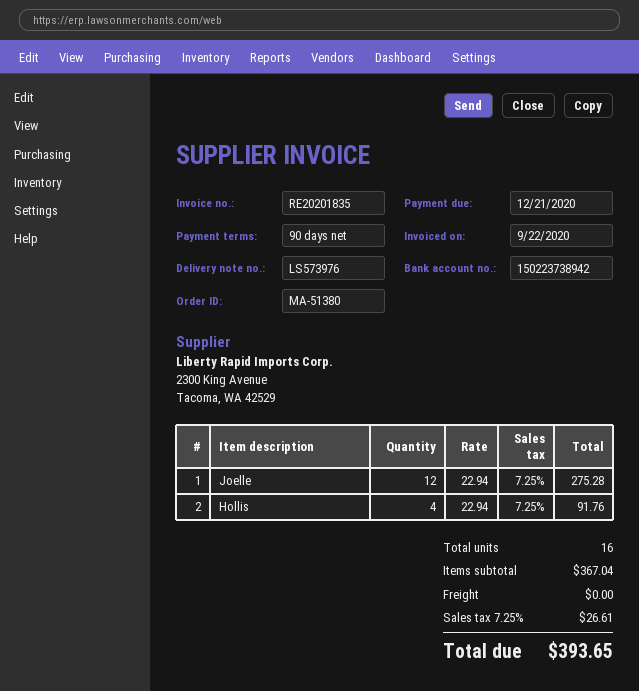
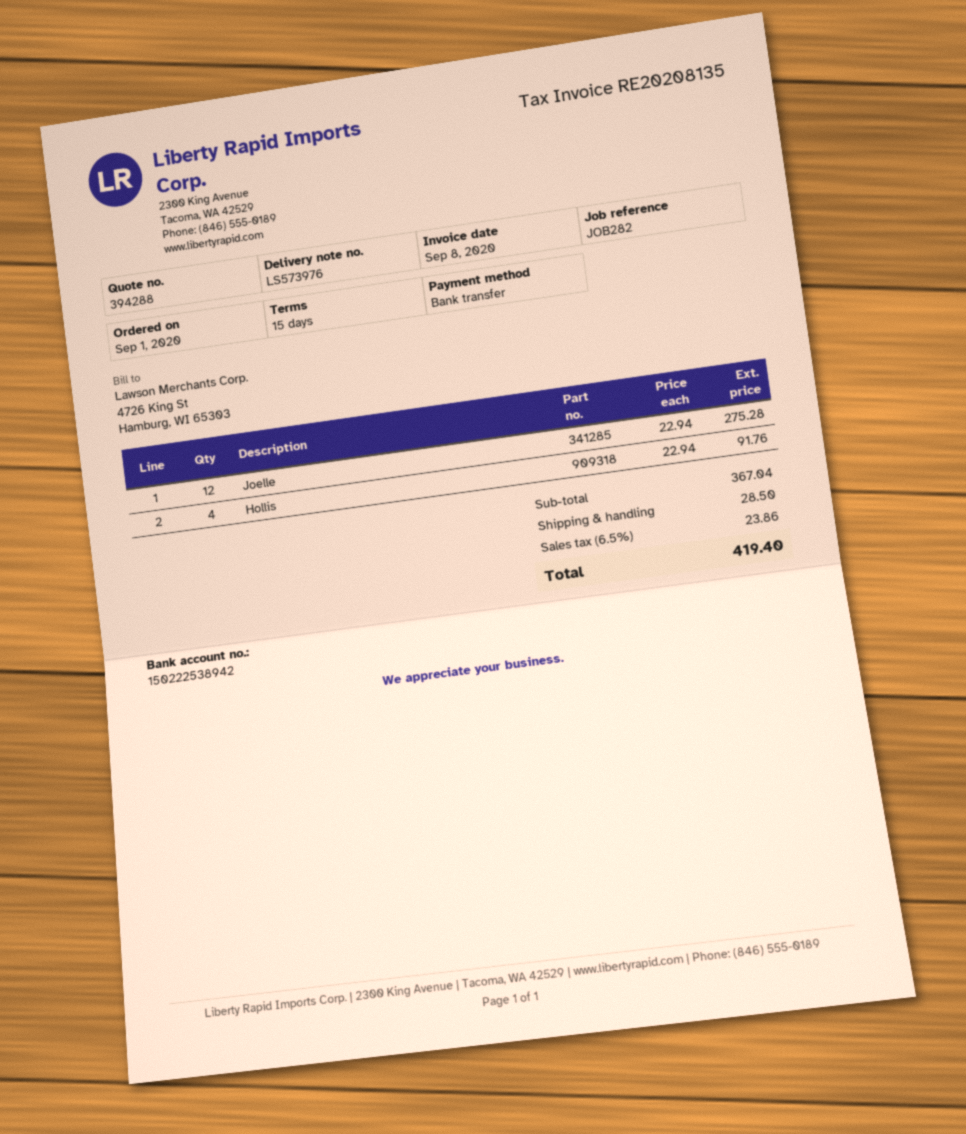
invoice number: RE20201835 -> RE20208135
invoice date: 2020-09-22 -> 2020-09-08
payment terms: 90 days -> 15 days
bank account: 150223738942 -> 150222538942
shipping: 0.00 -> 28.50
tax: 7.25% = 26.61 -> 6.5% = 23.86
total: 393.65 -> 419.40

